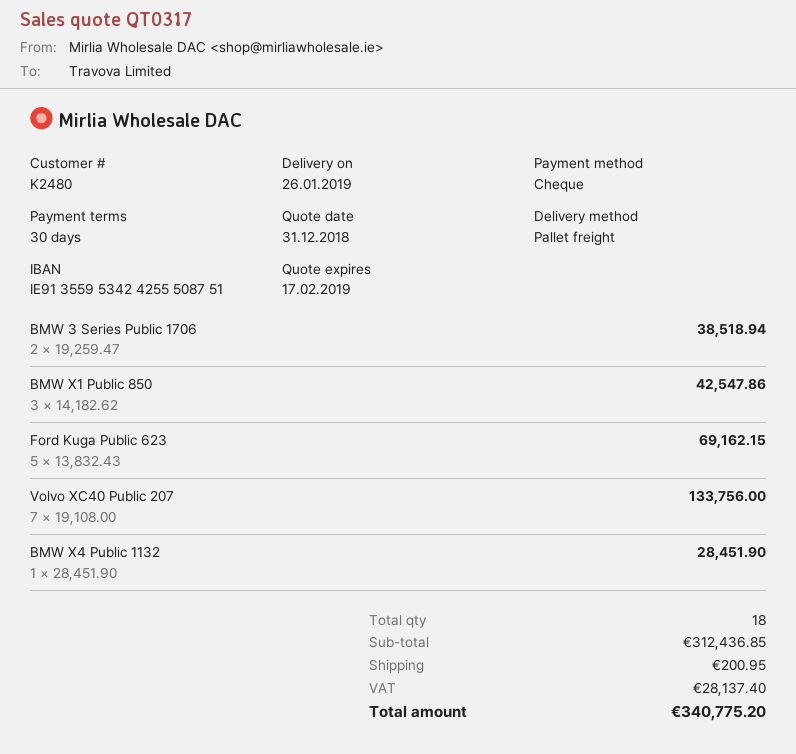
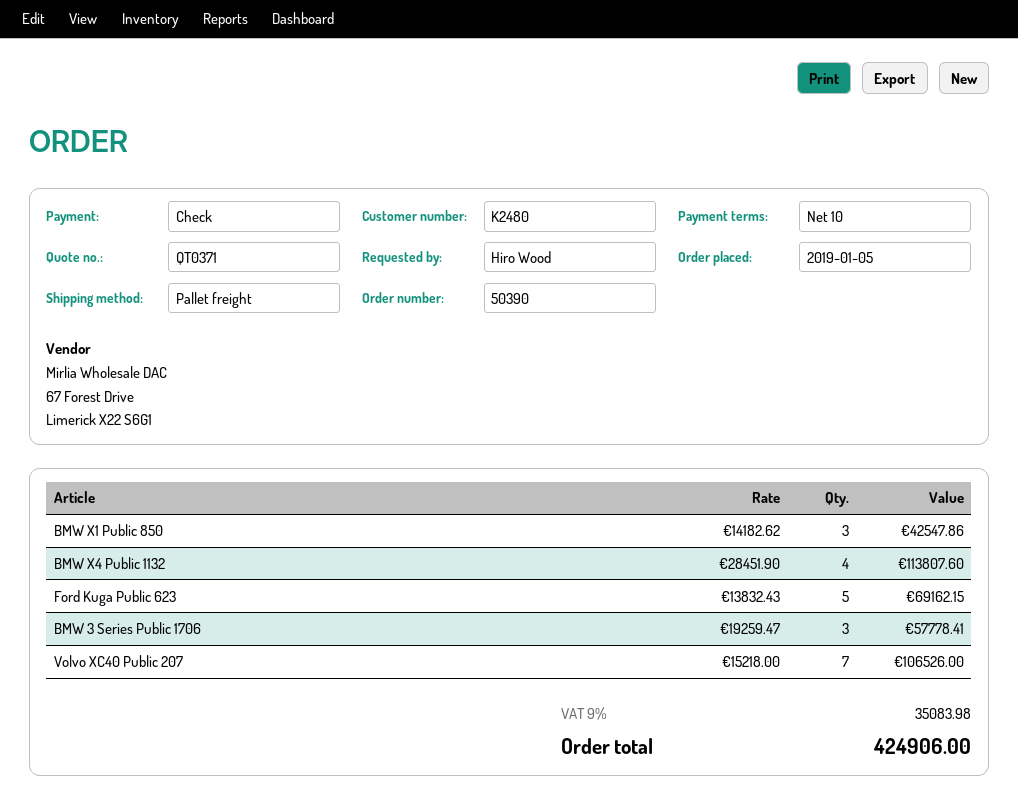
quote number: QT0317 -> QT0371
payment terms: 30 days -> 10 days
BMW 3 Series Public 1706: 2 x 19259.47 = 38518.94 -> 3 x 19259.47 = 57778.41
Volvo XC40 Public 207: 7 x 19108.00 = 133756.00 -> 7 x 15218.00 = 106526.00
BMW X4 Public 1132: 1 x 28451.90 = 28451.90 -> 4 x 28451.90 = 113807.60
shipping: 200.95 -> none
tax: 28137.40 -> 35083.98
total: 340775.20 -> 424906.00

